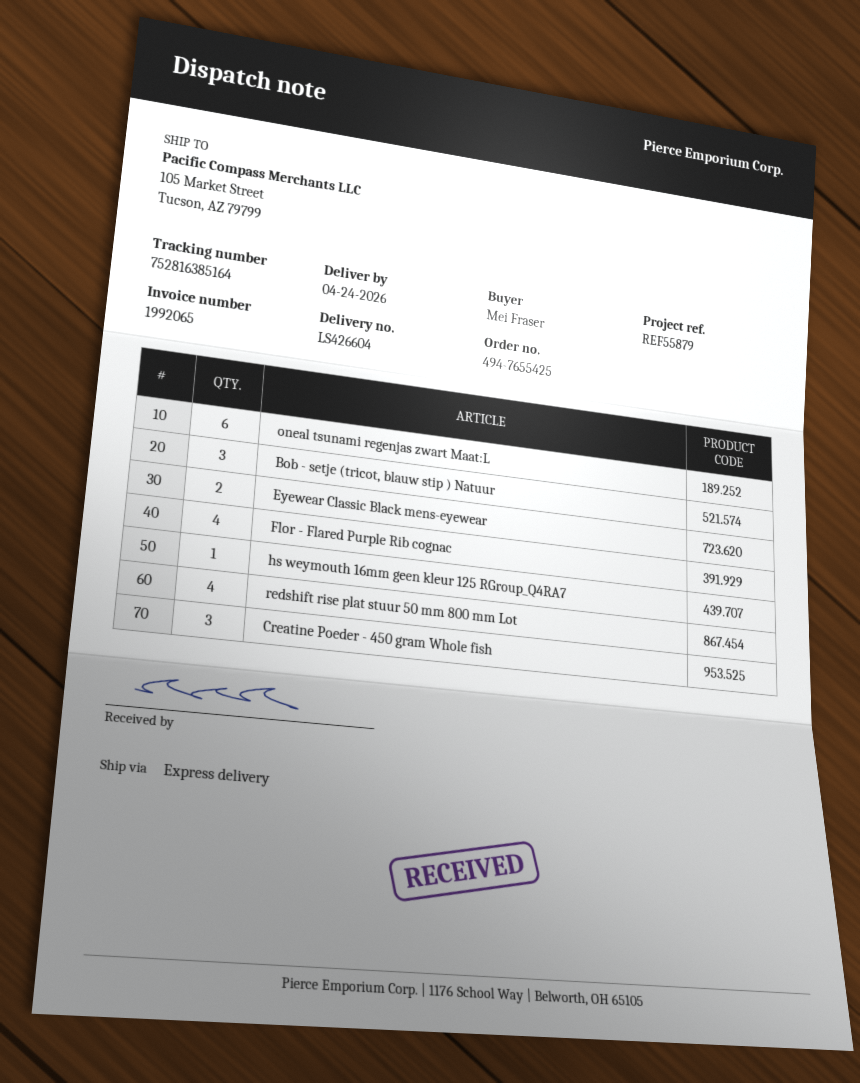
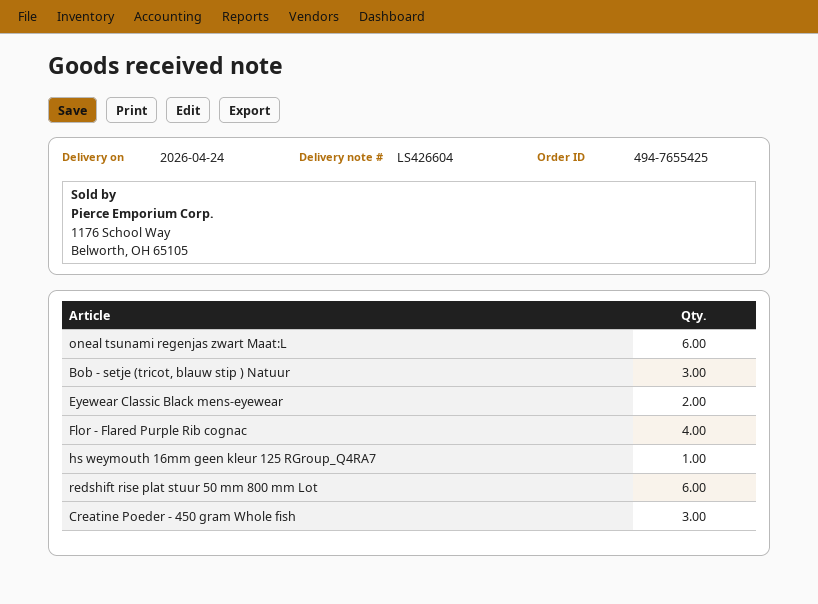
redshift rise plat stuur 50 mm 800 mm Lot: 4 -> 6

